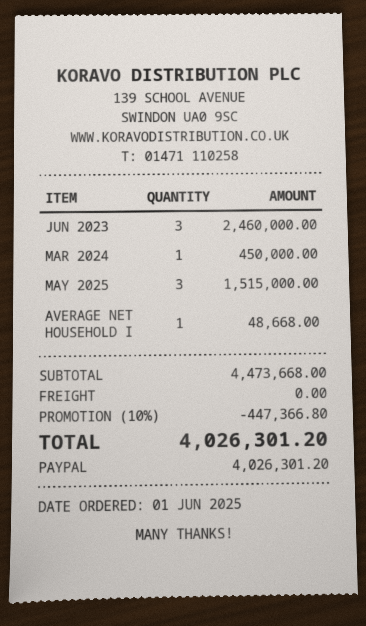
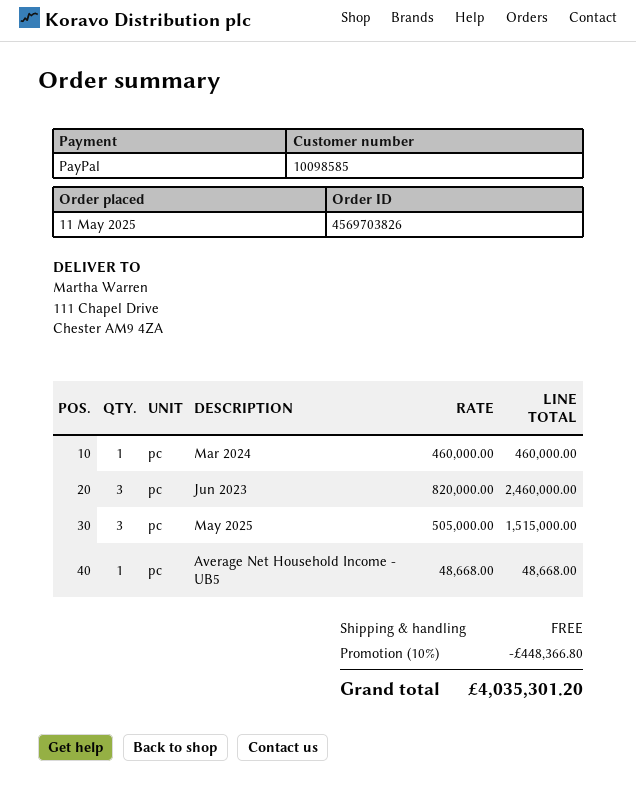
order date: 2025-06-01 -> 2025-05-11
MAR 2024: 1 for 450000.00 -> 1 for 460000.00
discount: 10% = 447366.80 -> 10% = 448366.80
total: 4026301.20 -> 4035301.20

